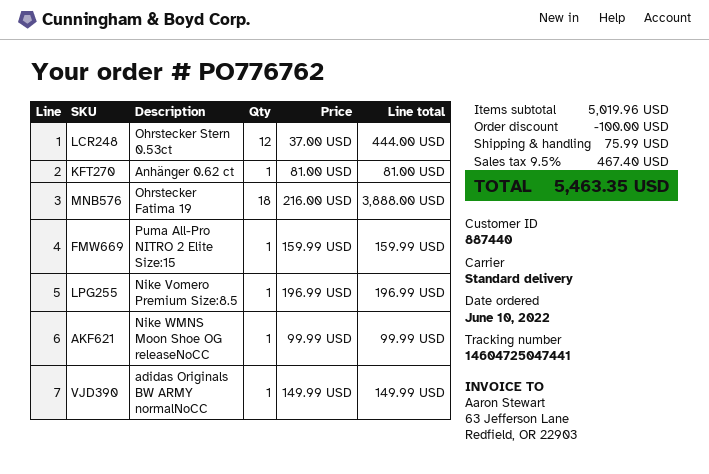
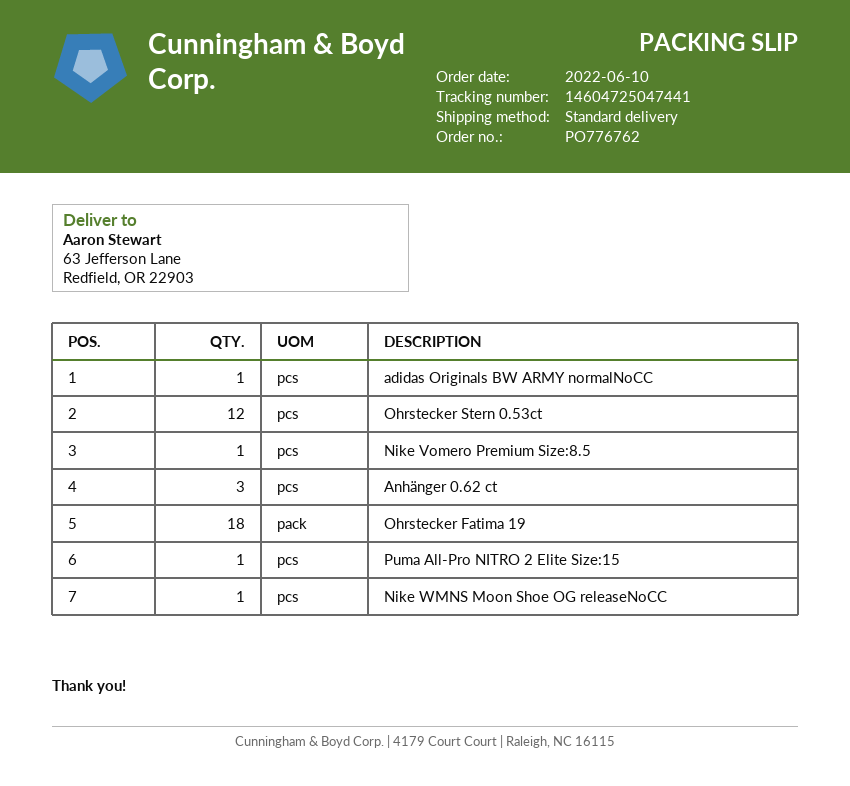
Anhänger 0.62 ct: 1 -> 3

